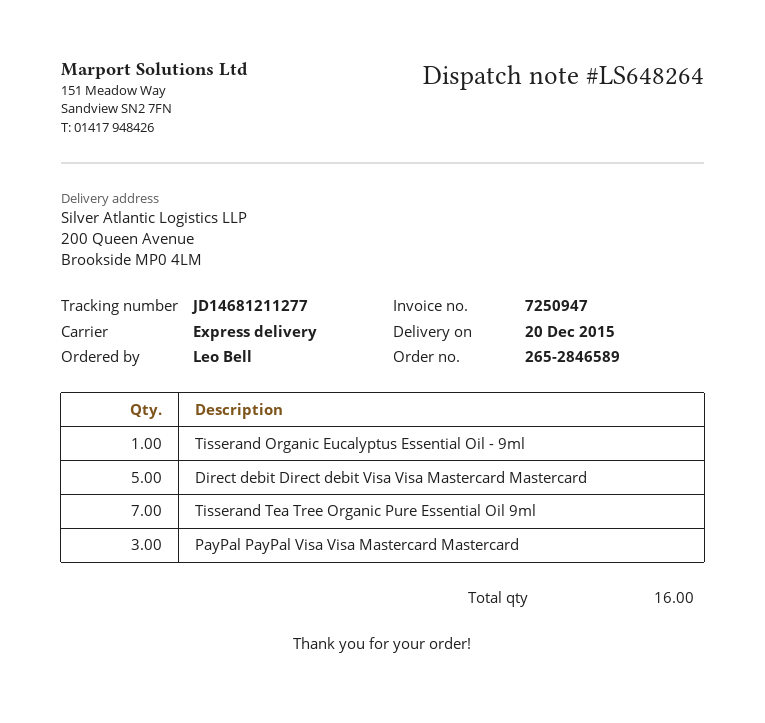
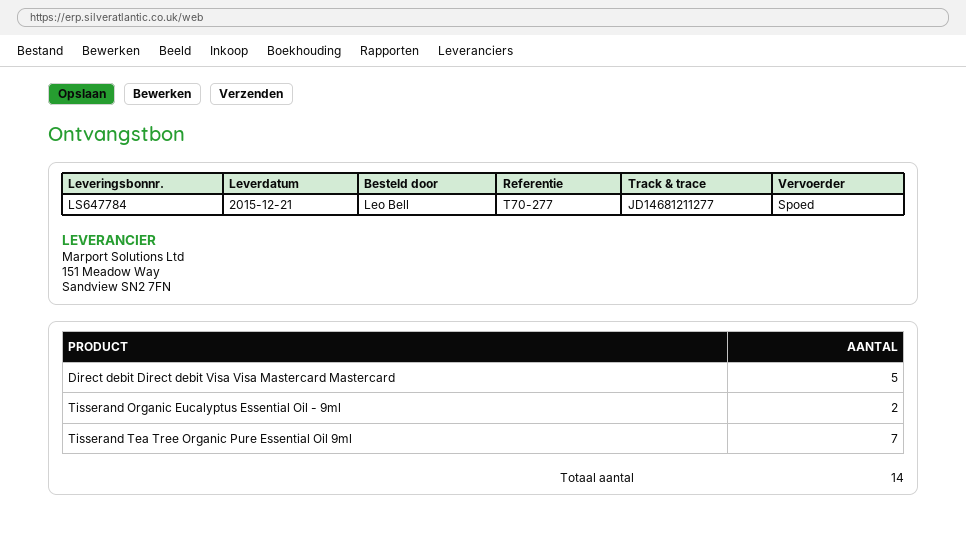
delivery note number: LS648264 -> LS647784
delivery date: 2015-12-20 -> 2015-12-21
Tisserand Organic Eucalyptus Essential Oil - 9ml: 1 -> 2
PayPal PayPal Visa Visa Mastercard Mastercard: 3 -> none
total quantity: 16 -> 14

